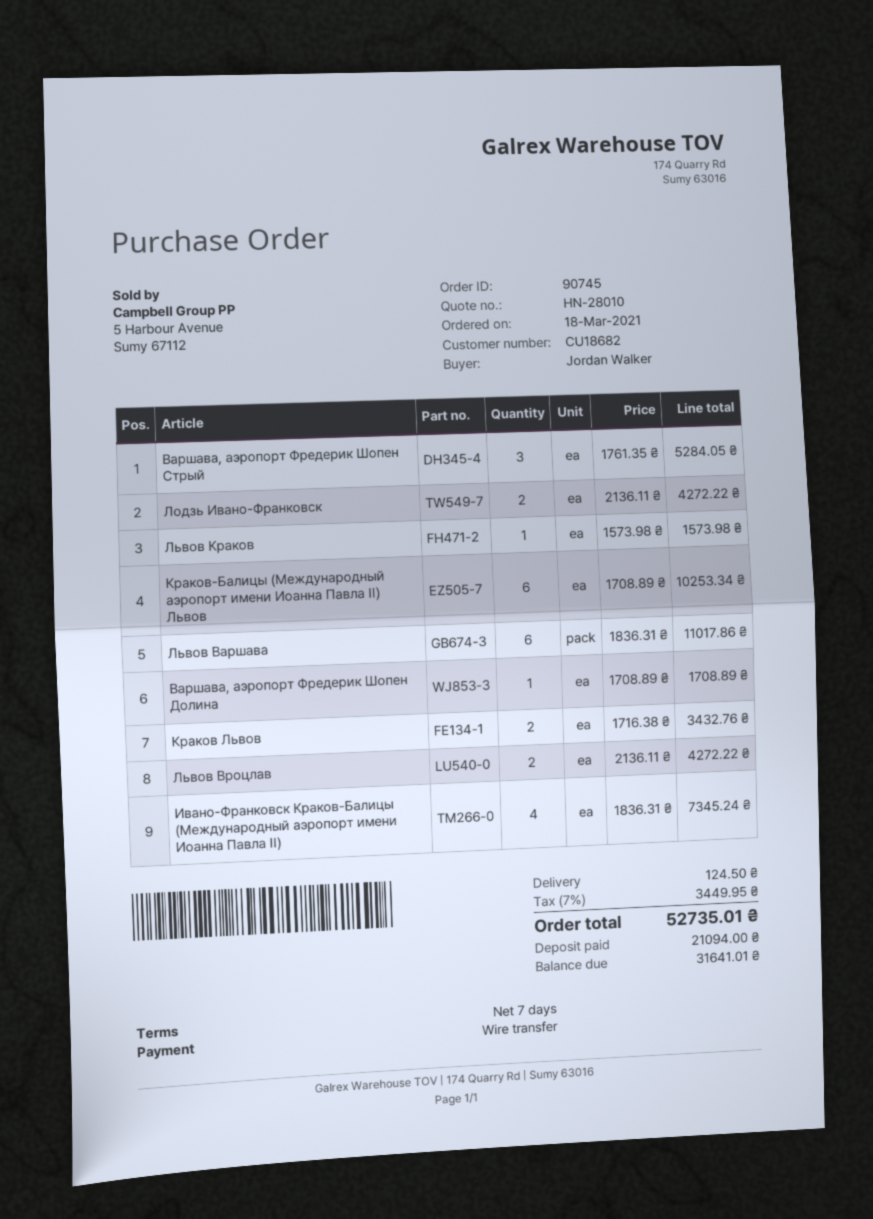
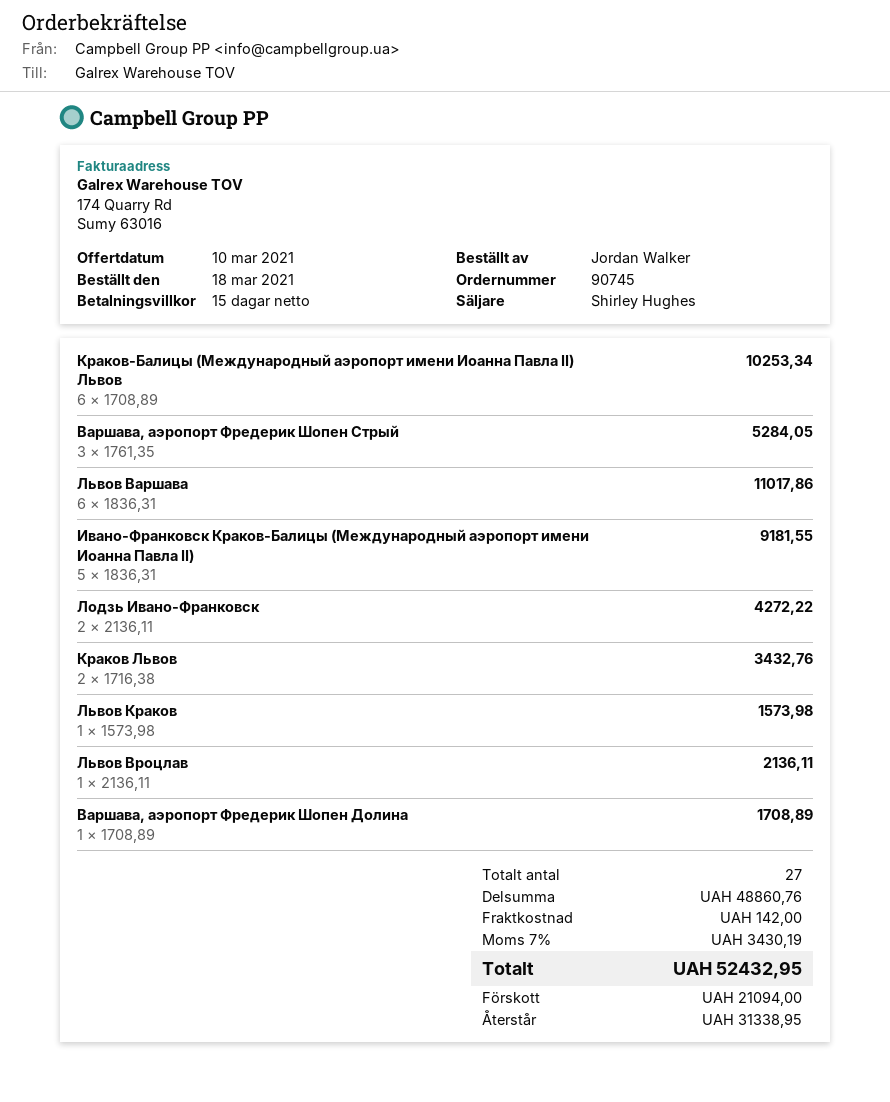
payment terms: 7 days -> 15 days
Львов Вроцлав: 2 x 2136.11 = 4272.22 -> 1 x 2136.11 = 2136.11
Ивано-Франковск Краков-Балицы (Международный аэропорт имени Иоанна Павла II): 4 x 1836.31 = 7345.24 -> 5 x 1836.31 = 9181.55
shipping: 124.50 -> 142.00
tax: 7% = 3449.95 -> 7% = 3430.19
total: 52735.01 -> 52432.95
balance: 31641.01 -> 31338.95

